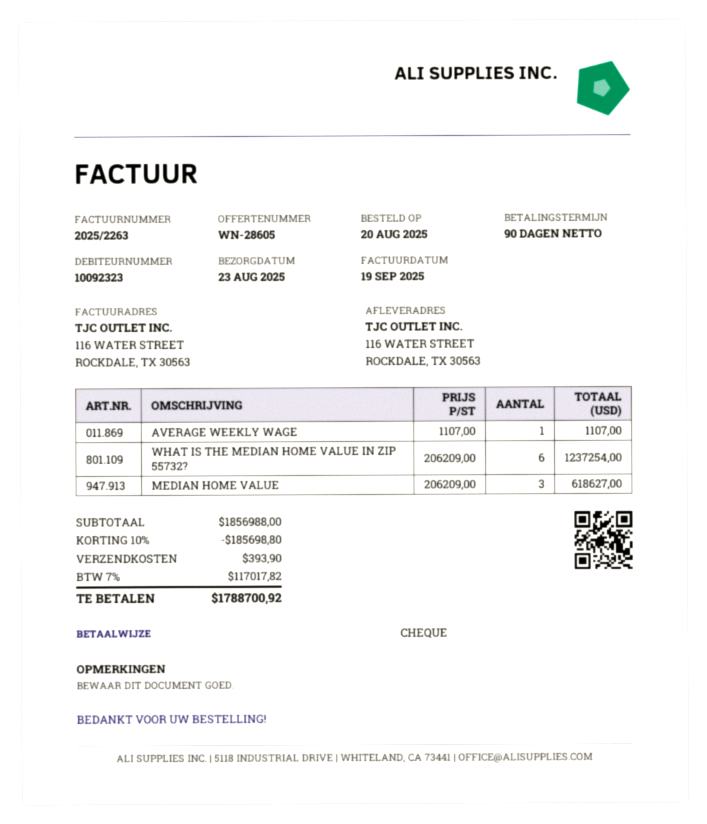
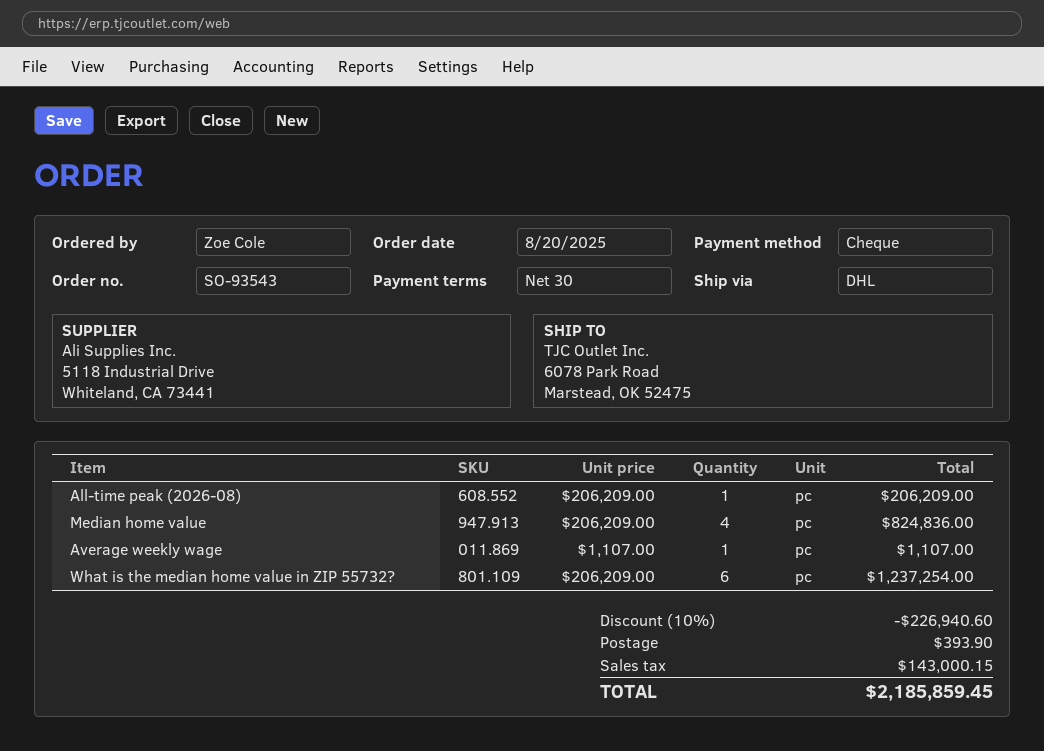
payment terms: 90 days -> 30 days
ship to: 116 WATER STREET, ROCKDALE, TX 30563 -> 6078 Park Road, Marstead, OK 52475
MEDIAN HOME VALUE: 3 x 206209.00 = 618627.00 -> 4 x 206209.00 = 824836.00
All-time peak (2026-08): none -> 1 x 206209.00 = 206209.00
discount: 10% = 185698.80 -> 10% = 226940.60
tax: 117017.82 -> 143000.15
total: 1788700.92 -> 2185859.45

